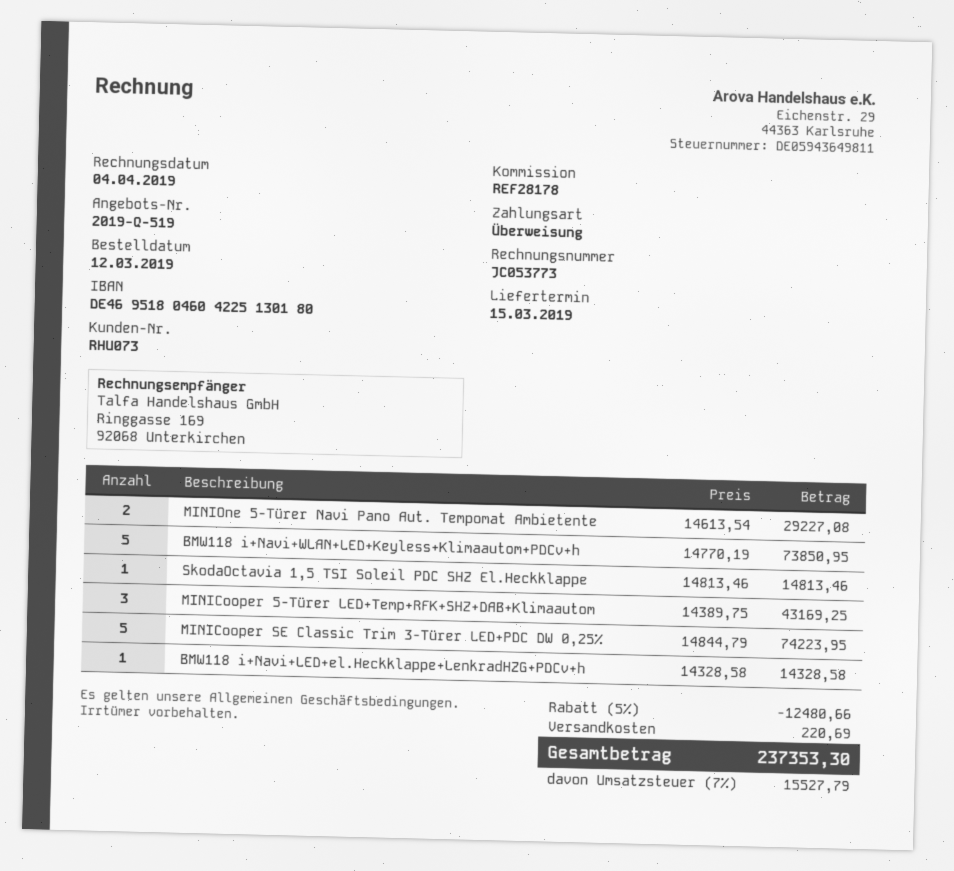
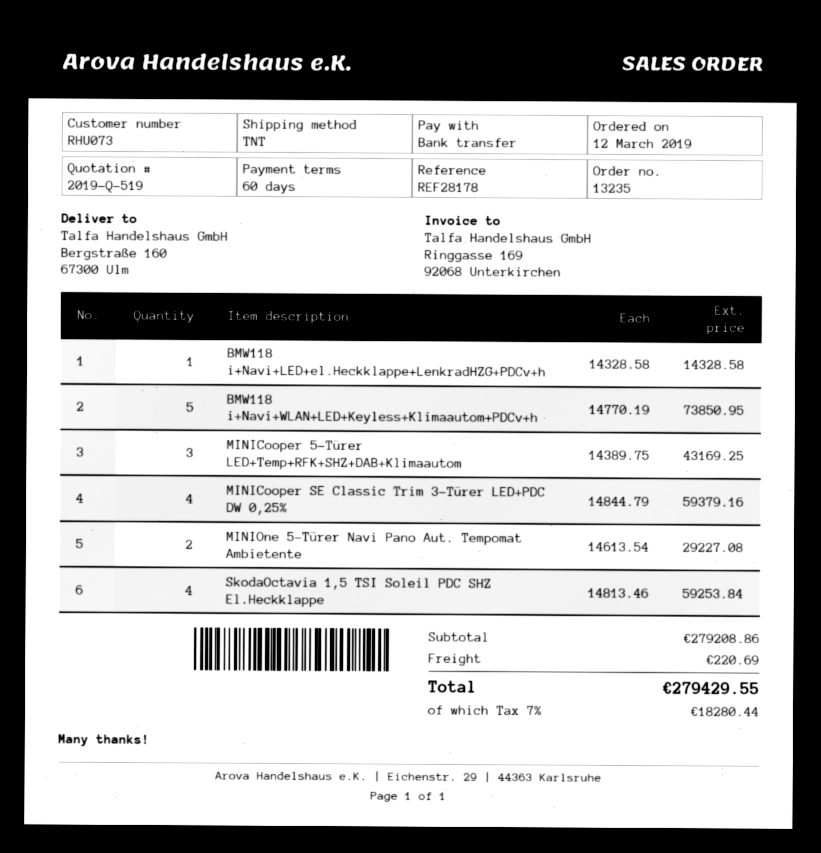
SkodaOctavia 1,5 TSI Soleil PDC SHZ El.Heckklappe: 1 x 14813.46 = 14813.46 -> 4 x 14813.46 = 59253.84
MINICooper SE Classic Trim 3-Türer LED+PDC DW 0,25%: 5 x 14844.79 = 74223.95 -> 4 x 14844.79 = 59379.16
discount: 5% = 12480.66 -> none
tax: 7% = 15527.79 -> 7% = 18280.44
total: 237353.30 -> 279429.55

